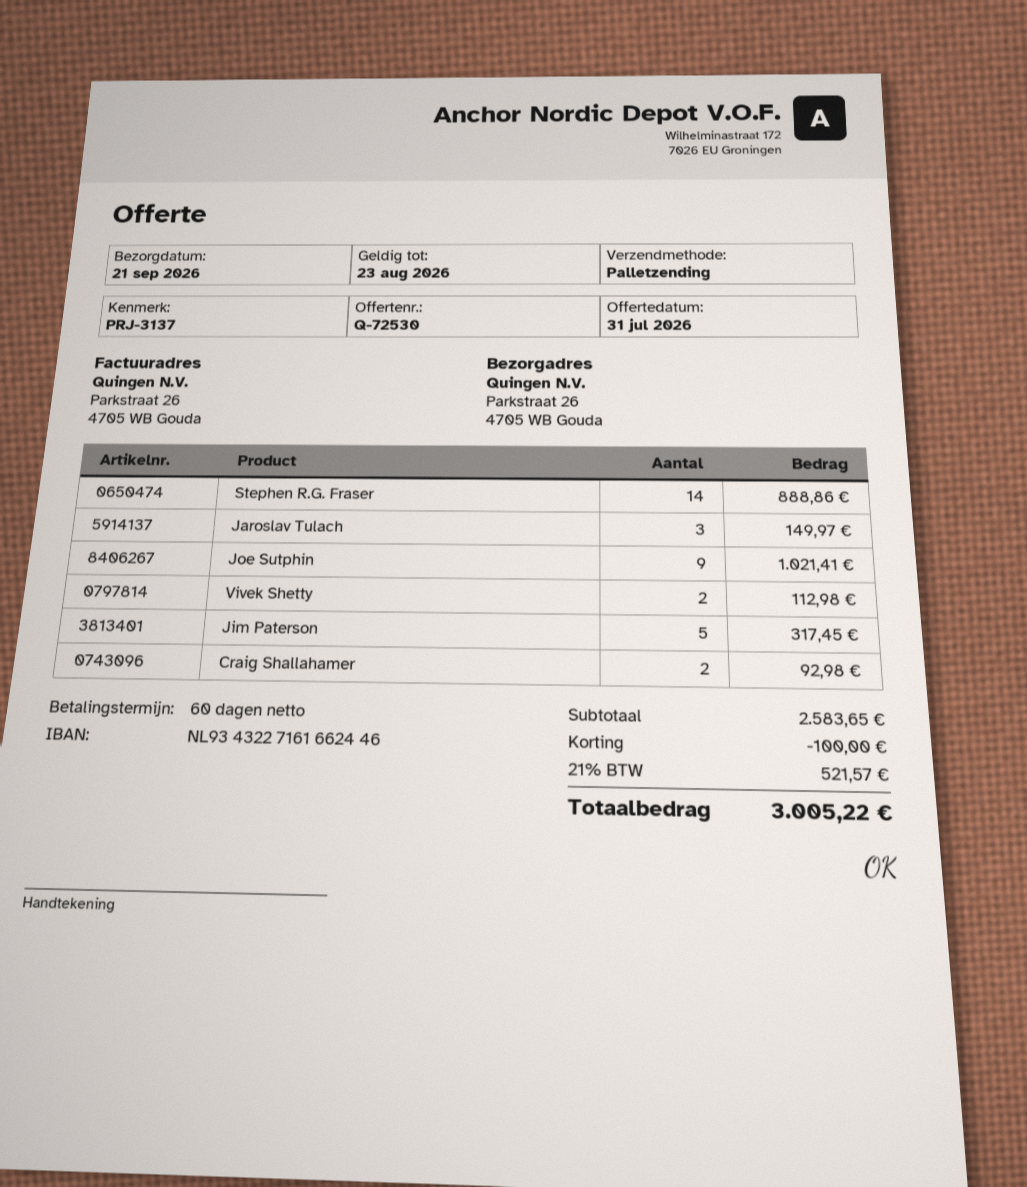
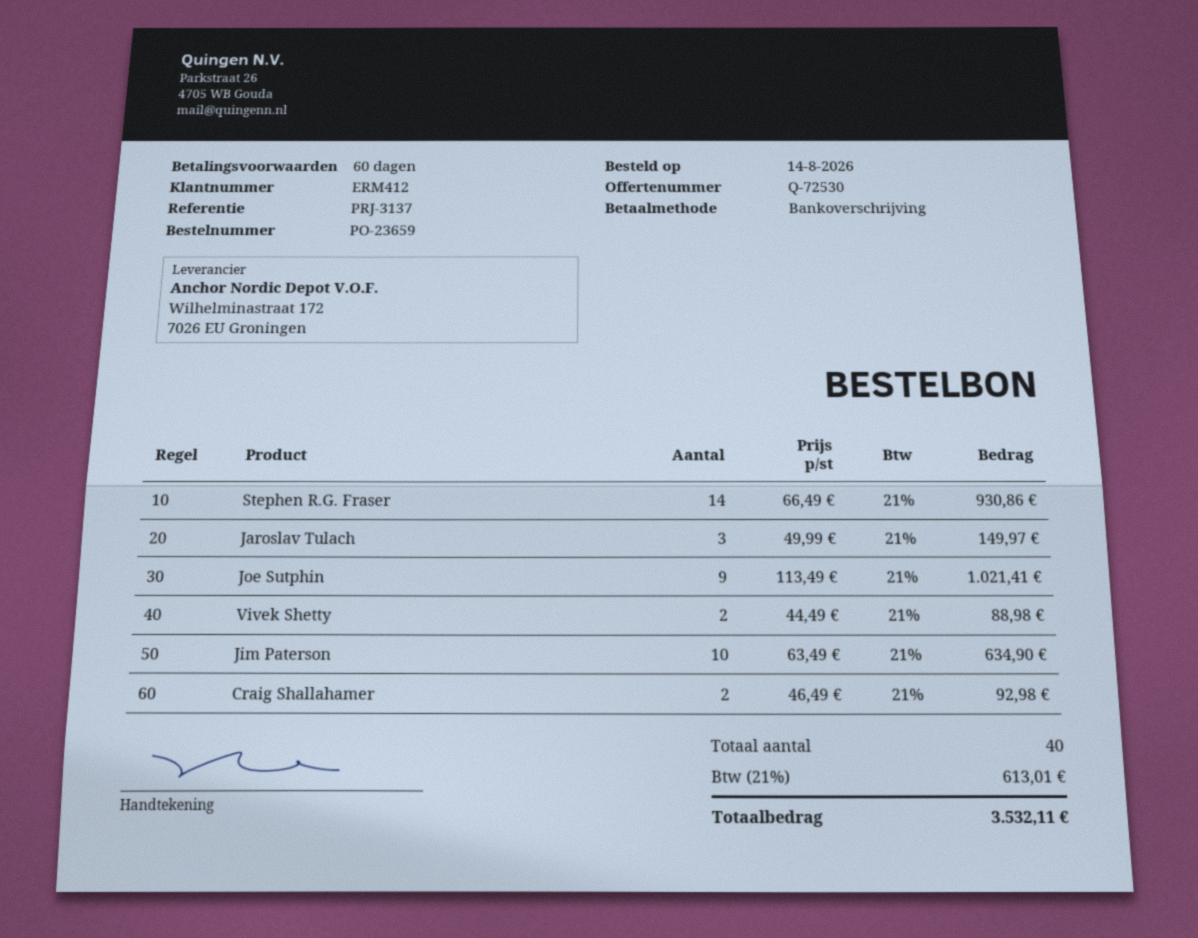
Stephen R.G. Fraser: 14 for 888.86 -> 14 for 930.86
Vivek Shetty: 2 for 112.98 -> 2 for 88.98
Jim Paterson: 5 for 317.45 -> 10 for 634.90
discount: 100.00 -> none
tax: 21% = 521.57 -> 21% = 613.01
total: 3005.22 -> 3532.11

